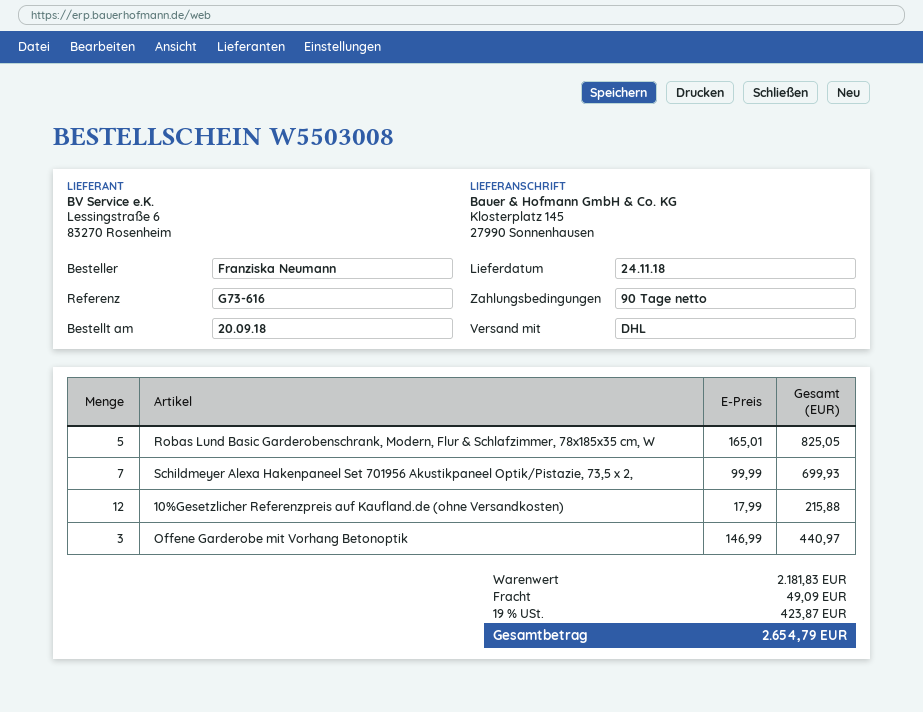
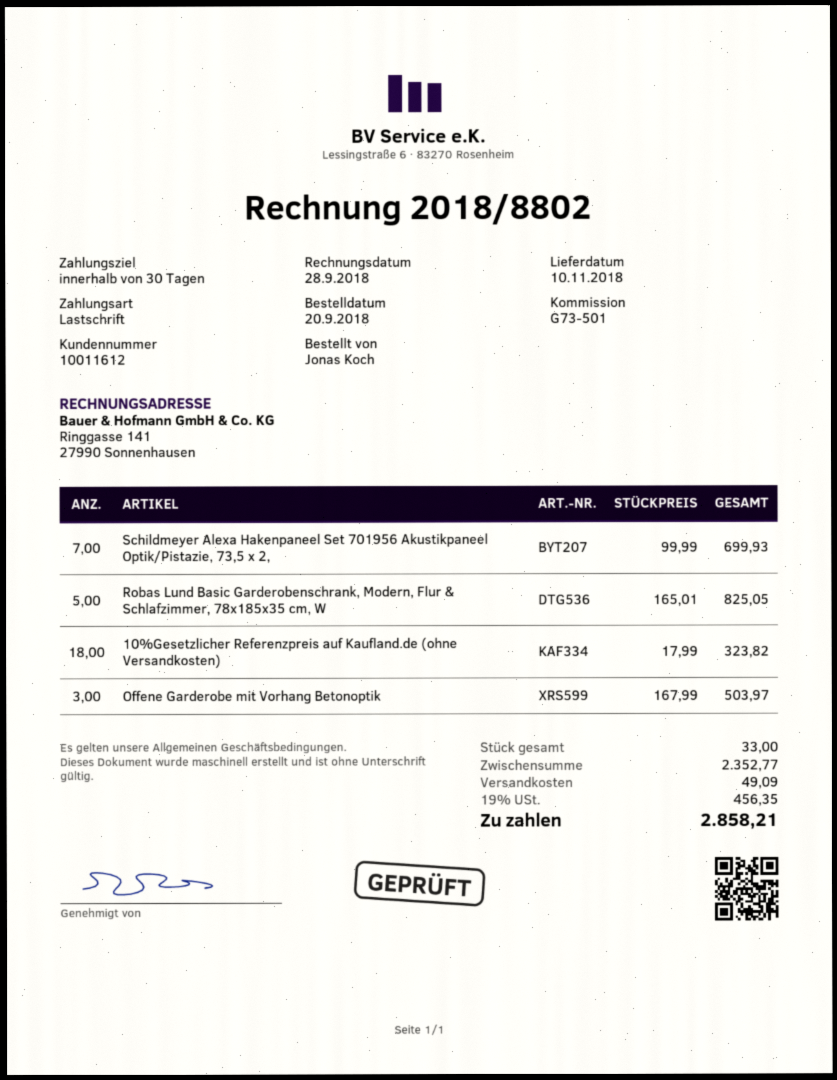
delivery date: 2018-11-24 -> 2018-11-10
payment terms: 90 days -> 30 days
reference: G73-616 -> G73-501
ordered by: Franziska Neumann -> Jonas Koch
10%Gesetzlicher Referenzpreis auf Kaufland.de (ohne Versandkosten): 12 x 17.99 = 215.88 -> 18 x 17.99 = 323.82
Offene Garderobe mit Vorhang Betonoptik: 3 x 146.99 = 440.97 -> 3 x 167.99 = 503.97
subtotal: 2181.83 -> 2352.77
tax: 19% = 423.87 -> 19% = 456.35
total: 2654.79 -> 2858.21

